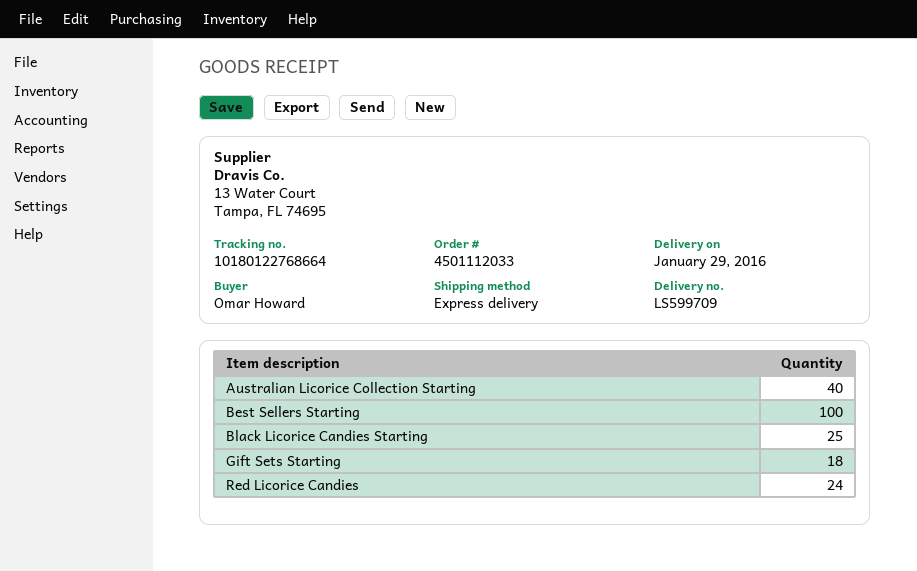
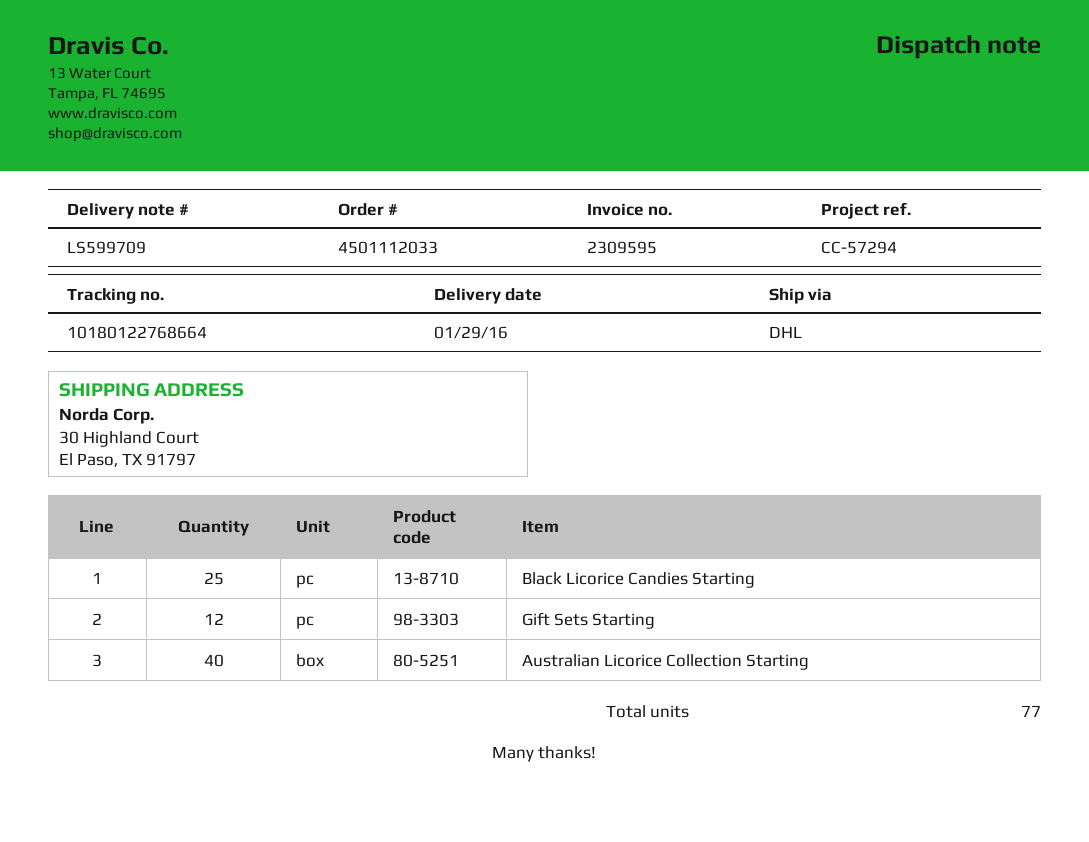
shipping method: express -> DHL
Best Sellers Starting: 100 -> none
Gift Sets Starting: 18 -> 12
Red Licorice Candies: 24 -> none

